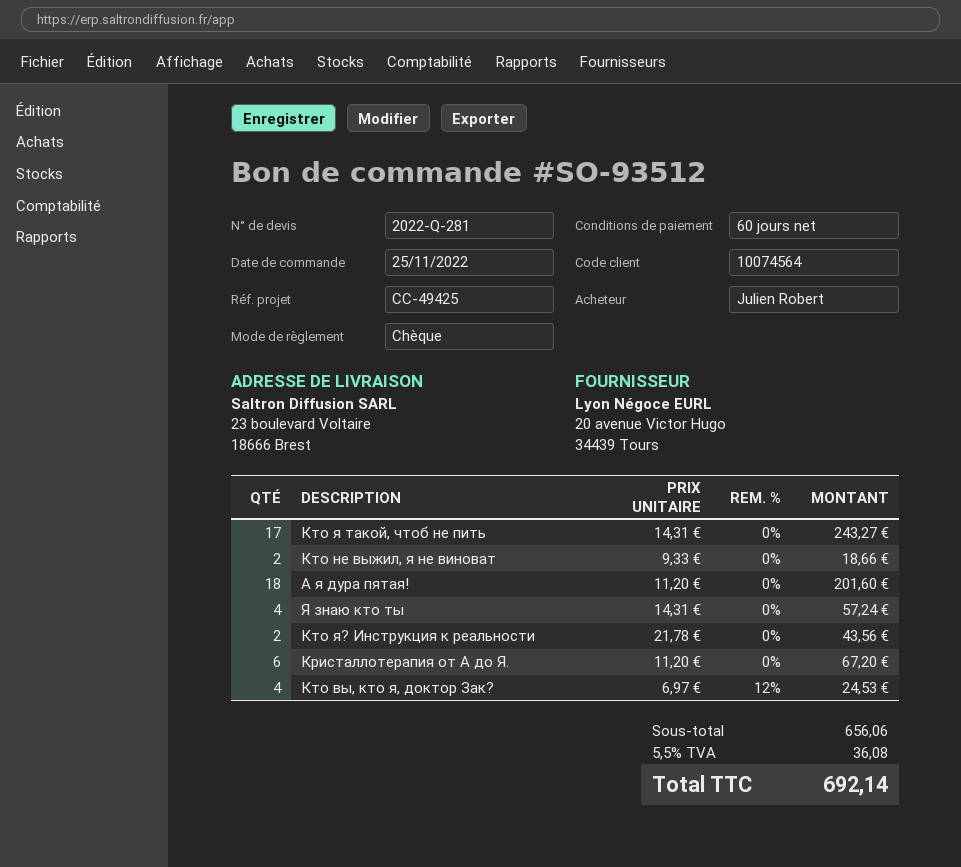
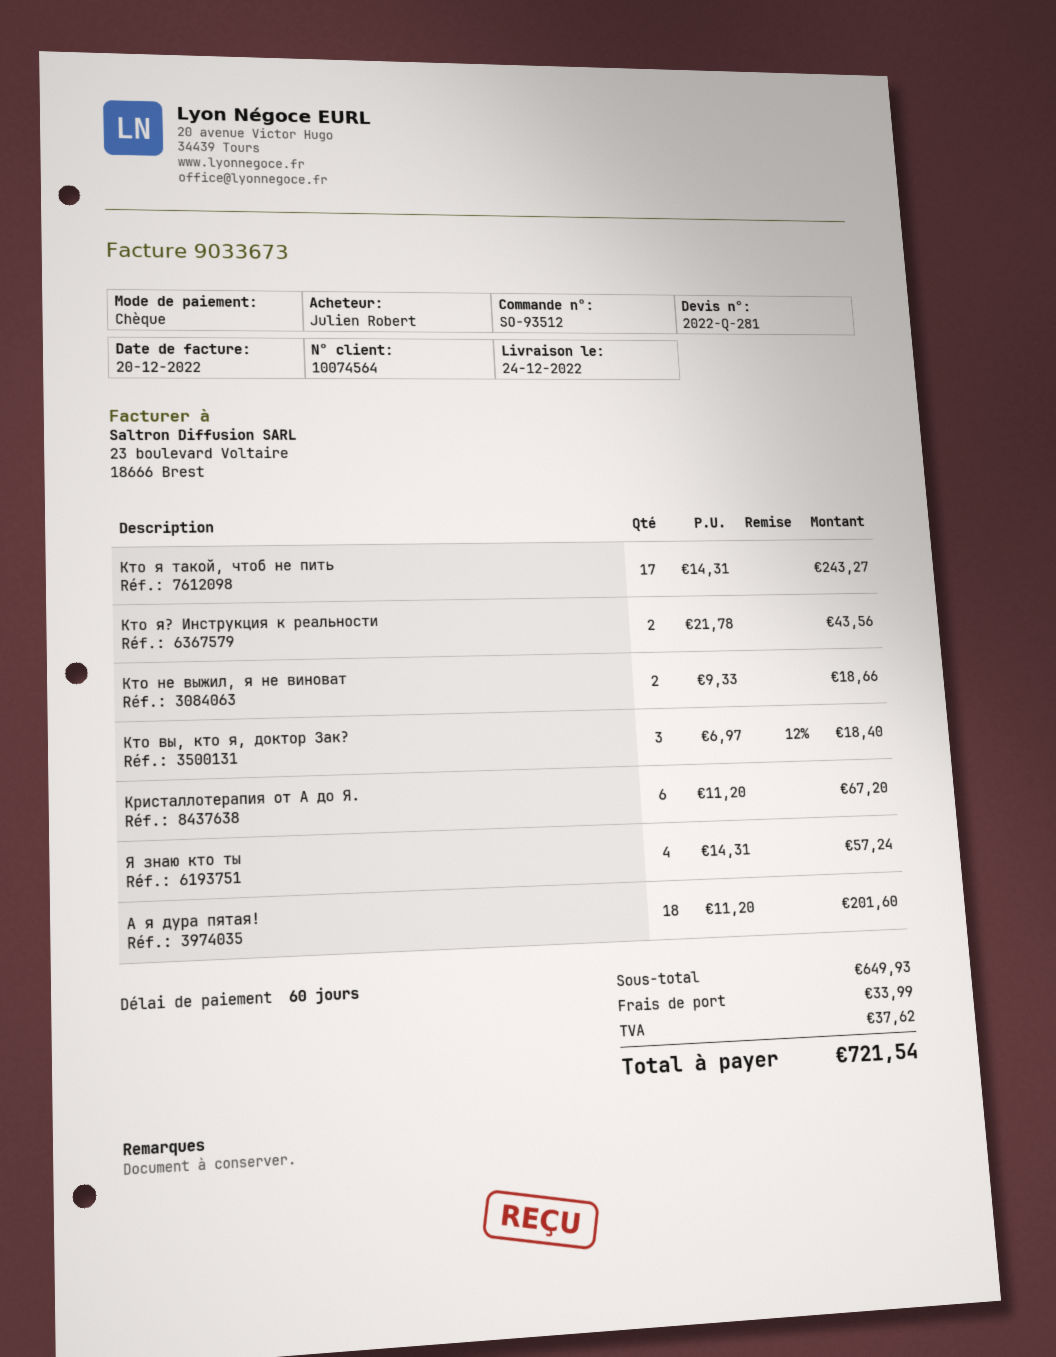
Кто вы, кто я, доктор Зак?: 4 x 6.97 - 12% = 24.53 -> 3 x 6.97 - 12% = 18.40
subtotal: 656.06 -> 649.93
shipping: none -> 33.99
tax: 36.08 -> 37.62
total: 692.14 -> 721.54

